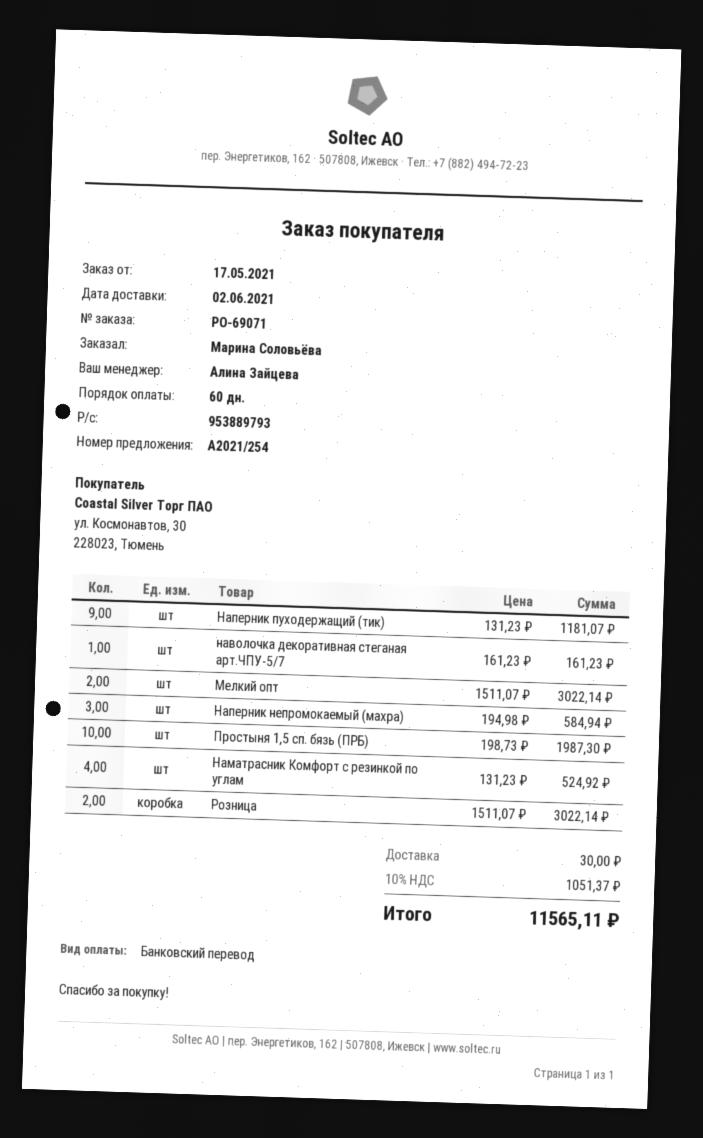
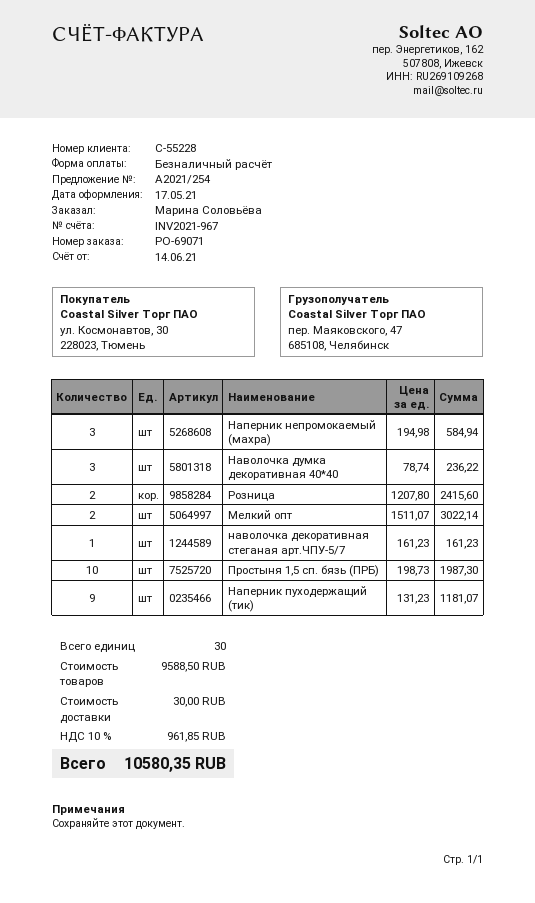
Наматрасник Комфорт с резинкой по углам: 4 x 131.23 = 524.92 -> none
Розница: 2 x 1511.07 = 3022.14 -> 2 x 1207.80 = 2415.60
Наволочка думка декоративная 40*40: none -> 3 x 78.74 = 236.22
tax: 10% = 1051.37 -> 10% = 961.85
total: 11565.11 -> 10580.35

